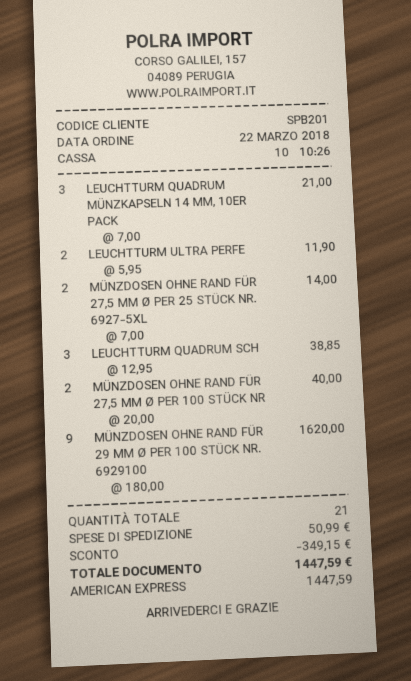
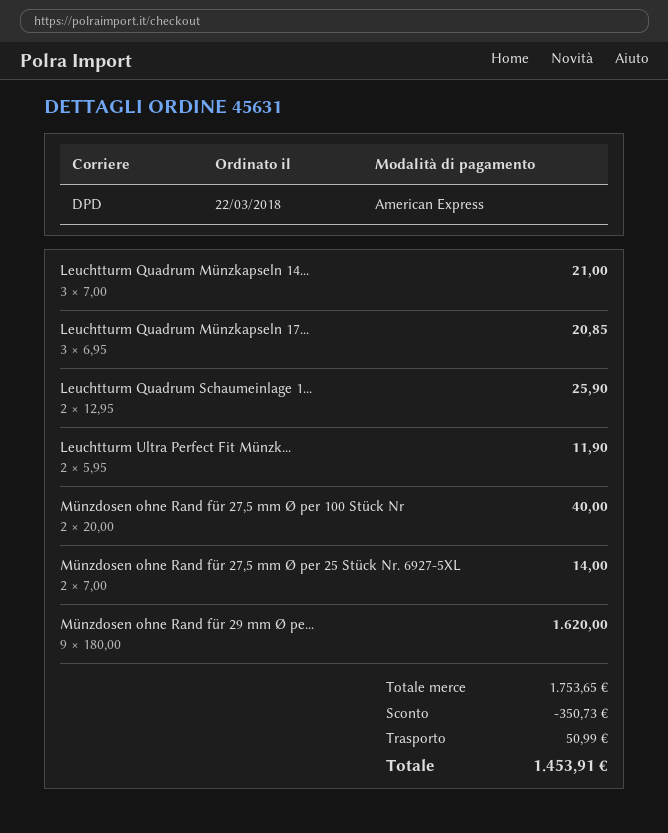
LEUCHTTURM QUADRUM SCH: 3 x 12.95 = 38.85 -> 2 x 12.95 = 25.90
Leuchtturm Quadrum Münzkapseln 17...: none -> 3 x 6.95 = 20.85
discount: 349.15 -> 350.73
total: 1447.59 -> 1453.91

